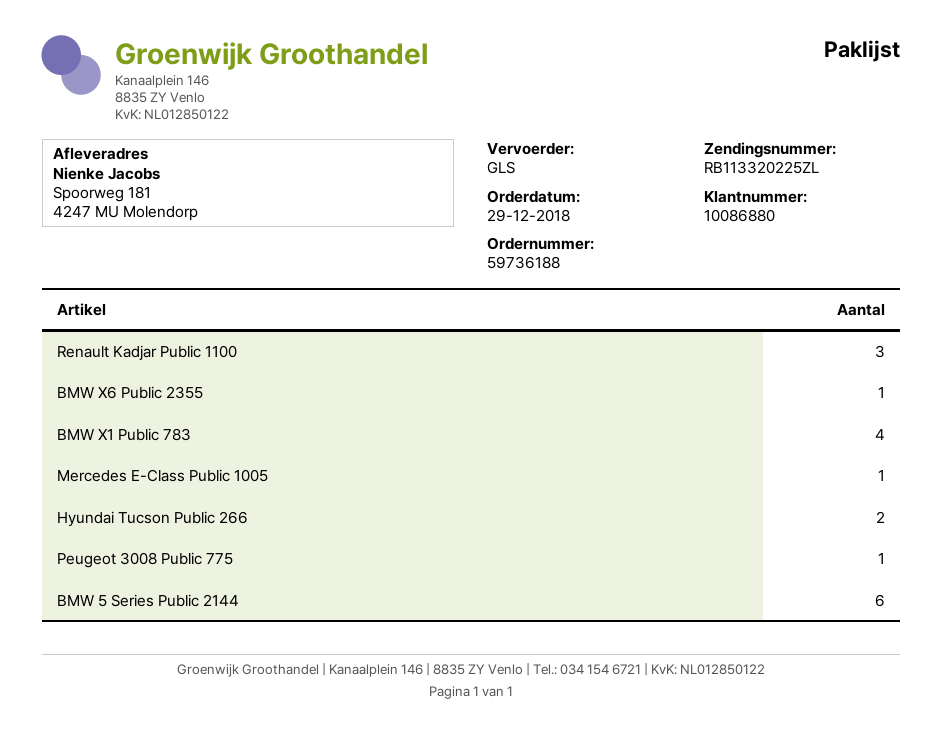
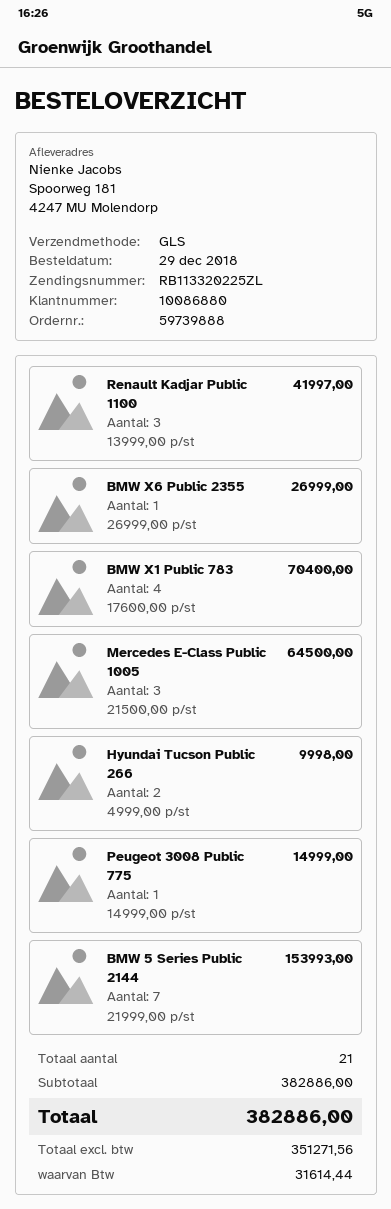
order number: 59736188 -> 59739888
Mercedes E-Class Public 1005: 1 -> 3
BMW 5 Series Public 2144: 6 -> 7

